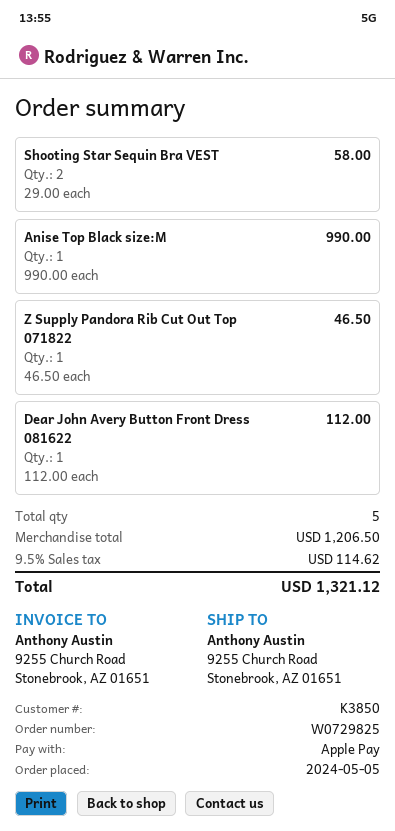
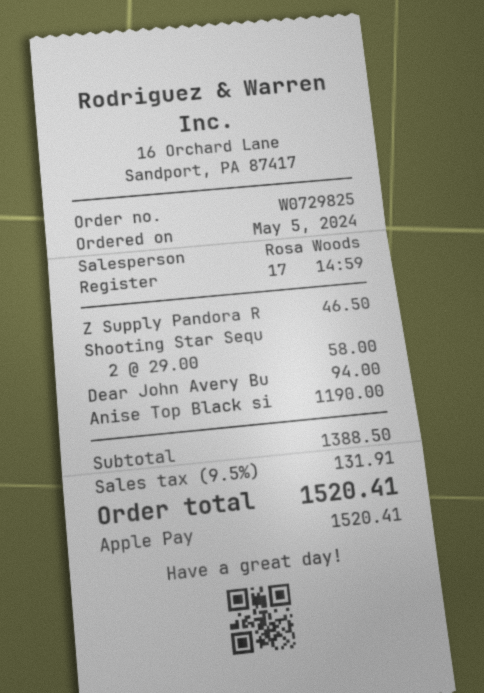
Anise Top Black size:M: 1 x 990.00 = 990.00 -> 1 x 1190.00 = 1190.00
Dear John Avery Button Front Dress 081622: 1 x 112.00 = 112.00 -> 1 x 94.00 = 94.00
subtotal: 1206.50 -> 1388.50
tax: 9.5% = 114.62 -> 9.5% = 131.91
total: 1321.12 -> 1520.41

